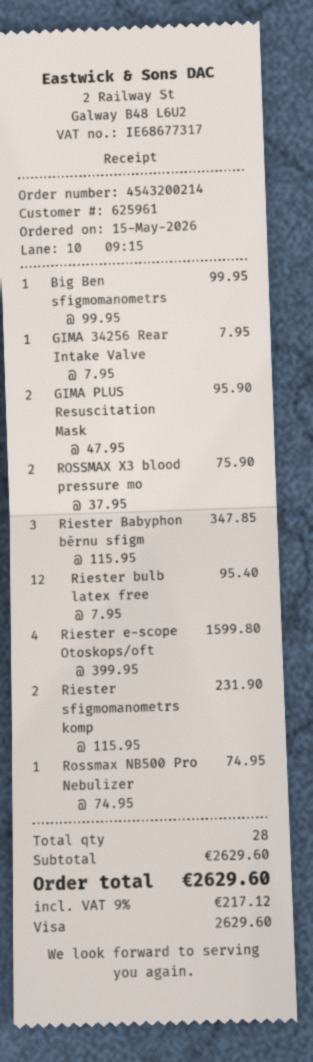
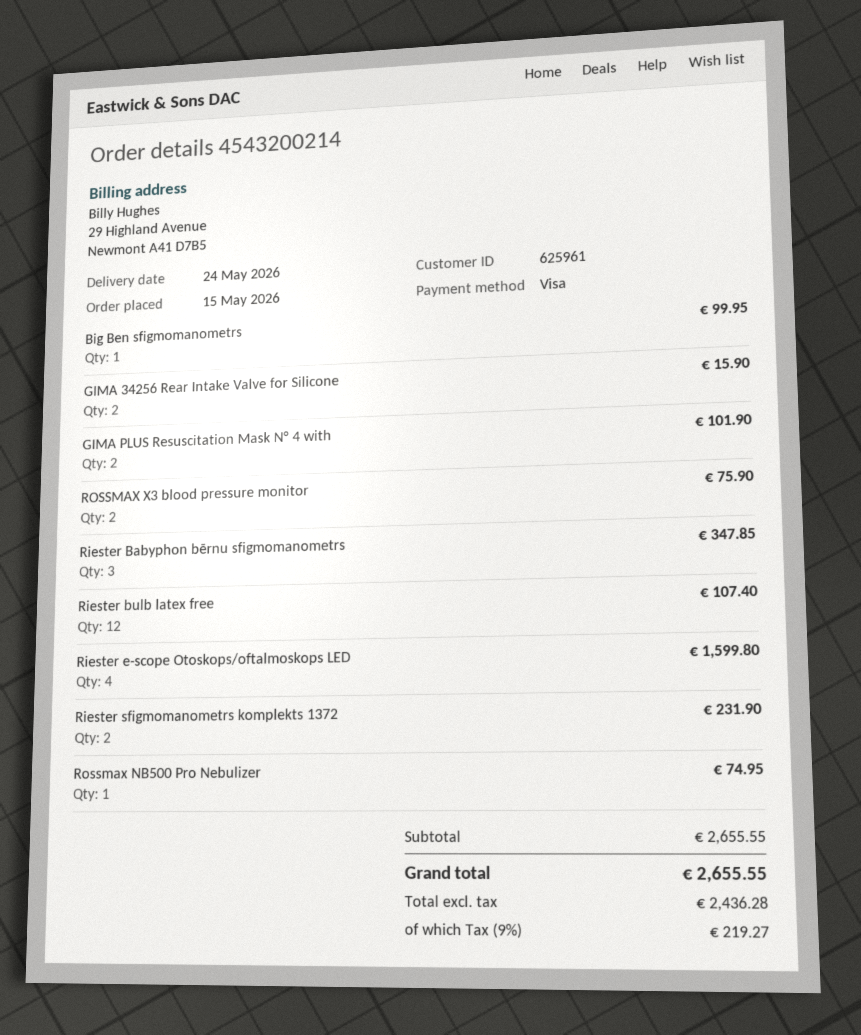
GIMA 34256 Rear Intake Valve: 1 for 7.95 -> 2 for 15.90
GIMA PLUS Resuscitation Mask: 2 for 95.90 -> 2 for 101.90
Riester bulb latex free: 12 for 95.40 -> 12 for 107.40
subtotal: 2629.60 -> 2655.55
tax: 9% = 217.12 -> 9% = 219.27
total: 2629.60 -> 2655.55

